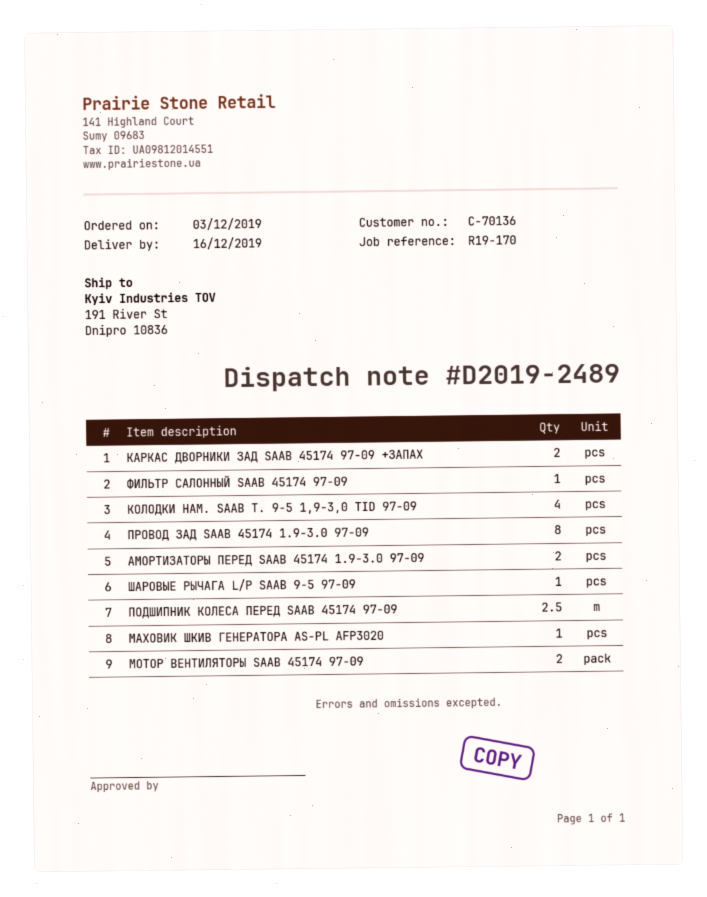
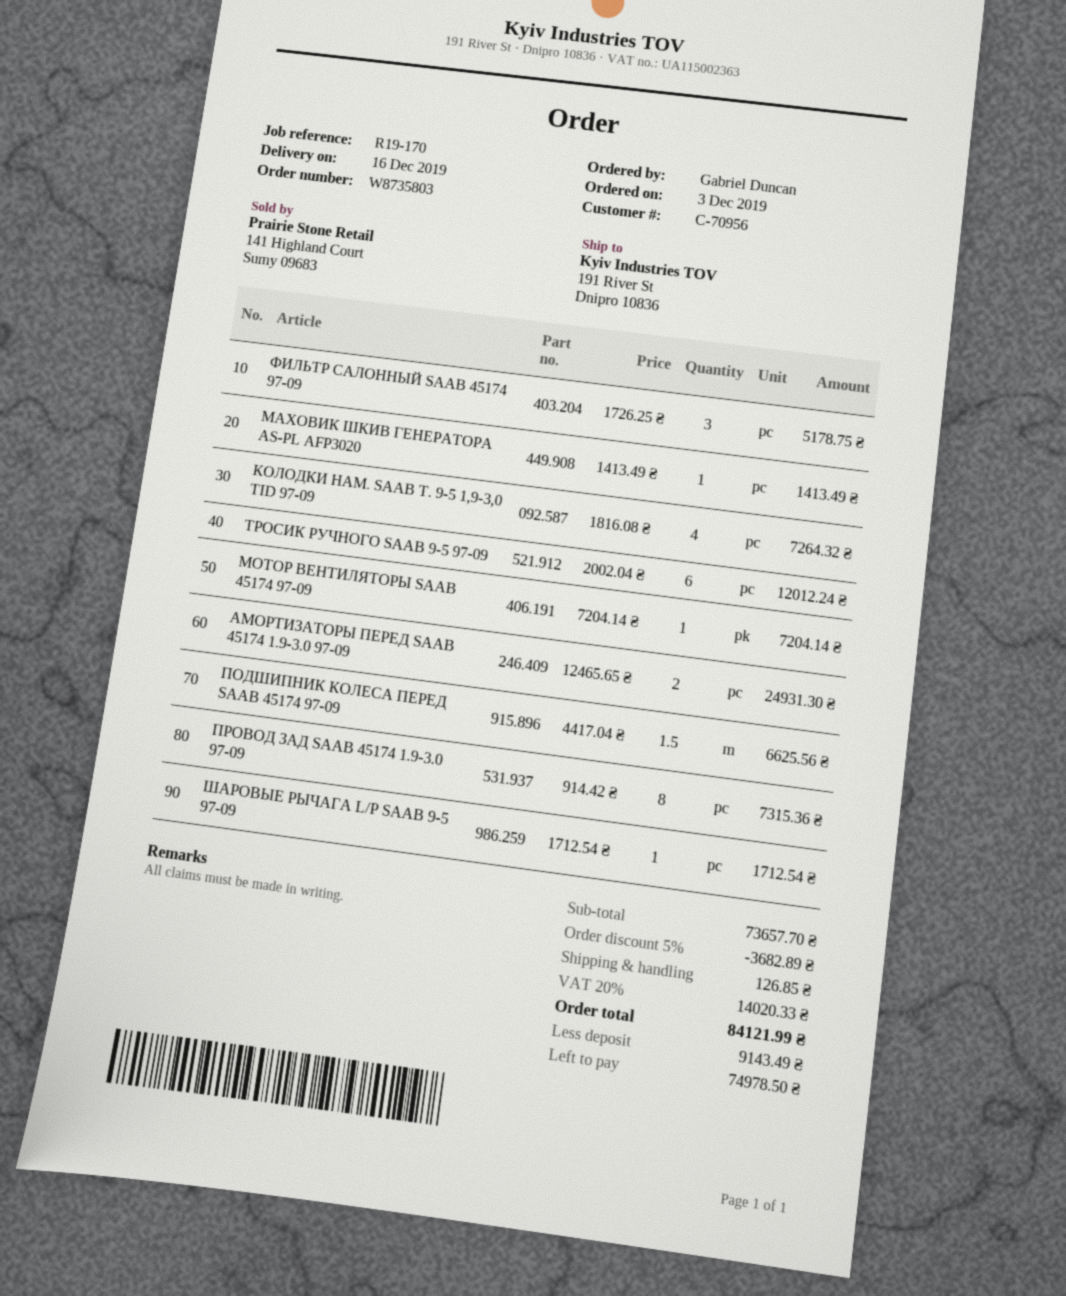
customer number: C-70136 -> C-70956
КАРКАС ДВОРНИКИ ЗАД SAAB 45174 97-09 +ЗАПАХ: 2 -> none
ФИЛЬТР САЛОННЫЙ SAAB 45174 97-09: 1 -> 3
ПОДШИПНИК КОЛЕСА ПЕРЕД SAAB 45174 97-09: 2.5 -> 1.5
МОТОР ВЕНТИЛЯТОРЫ SAAB 45174 97-09: 2 -> 1
ТРОСИК РУЧНОГО SAAB 9-5 97-09: none -> 6

